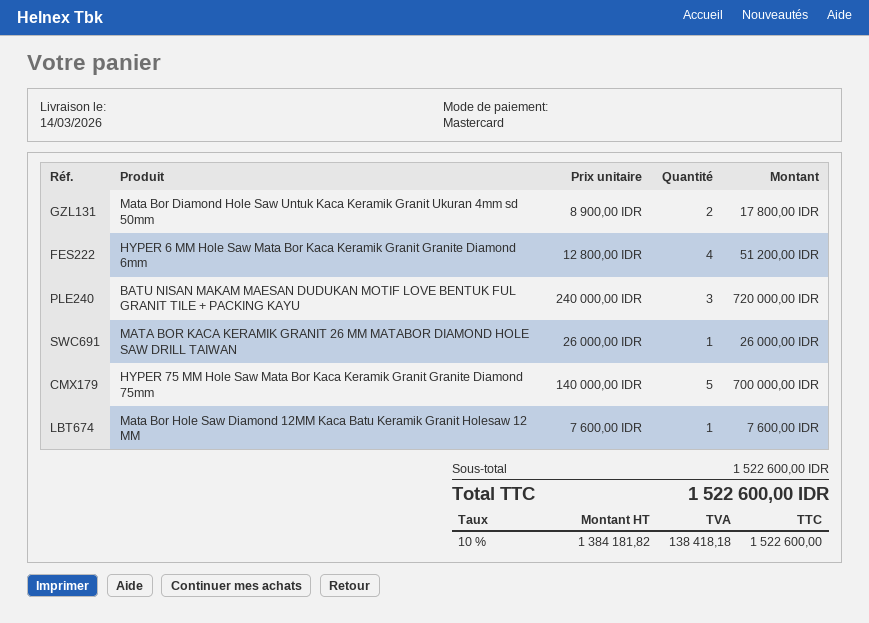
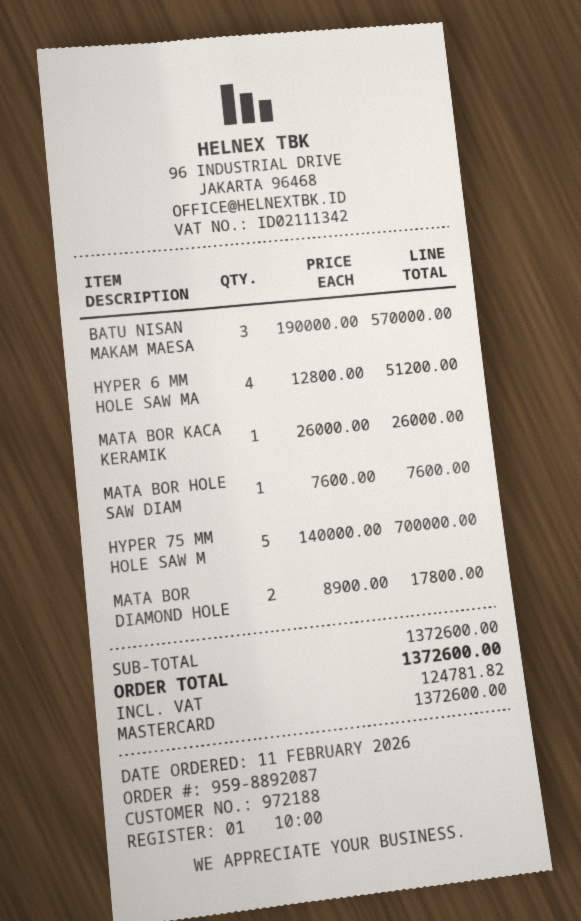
BATU NISAN MAKAM MAESAN DUDUKAN MOTIF LOVE BENTUK FUL GRANIT TILE + PACKING KAYU: 3 x 240000.00 = 720000.00 -> 3 x 190000.00 = 570000.00
subtotal: 1522600.00 -> 1372600.00
tax: 138418.18 -> 124781.82
total: 1522600.00 -> 1372600.00

